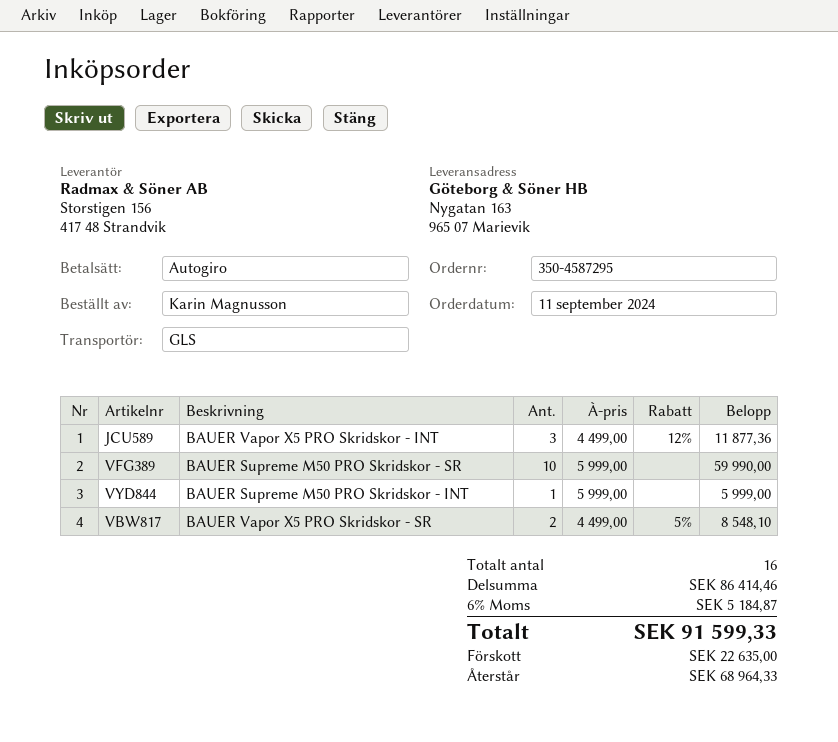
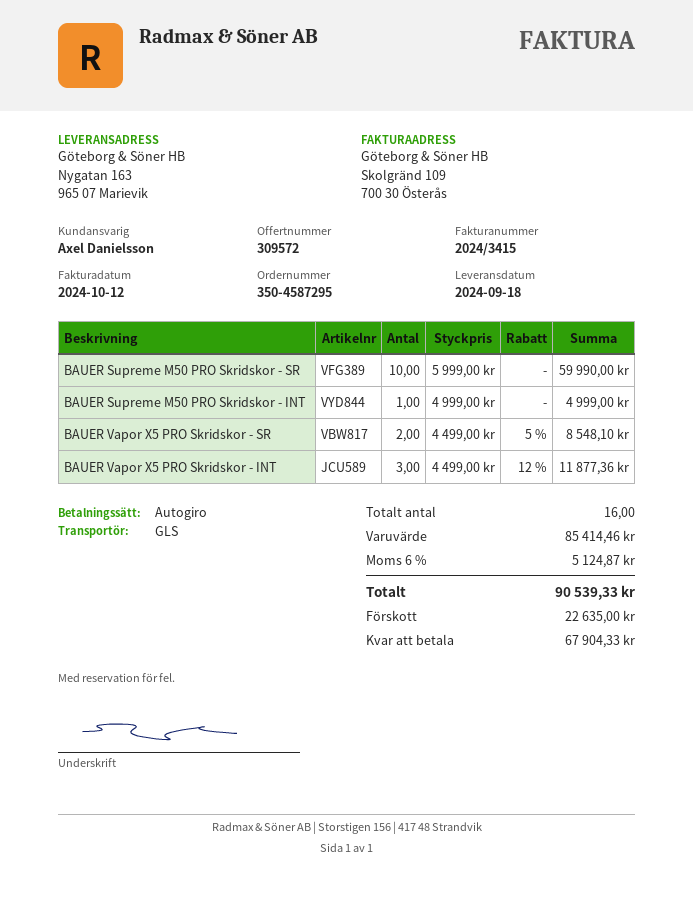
BAUER Supreme M50 PRO Skridskor - INT: 1 x 5999.00 = 5999.00 -> 1 x 4999.00 = 4999.00
subtotal: 86414.46 -> 85414.46
tax: 6% = 5184.87 -> 6% = 5124.87
total: 91599.33 -> 90539.33
balance: 68964.33 -> 67904.33

